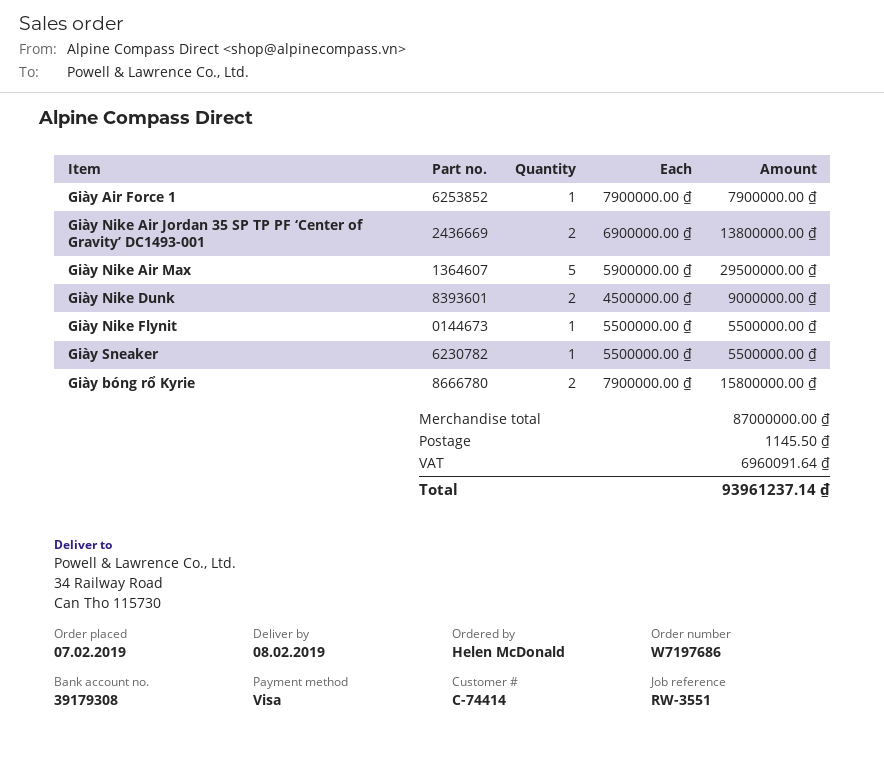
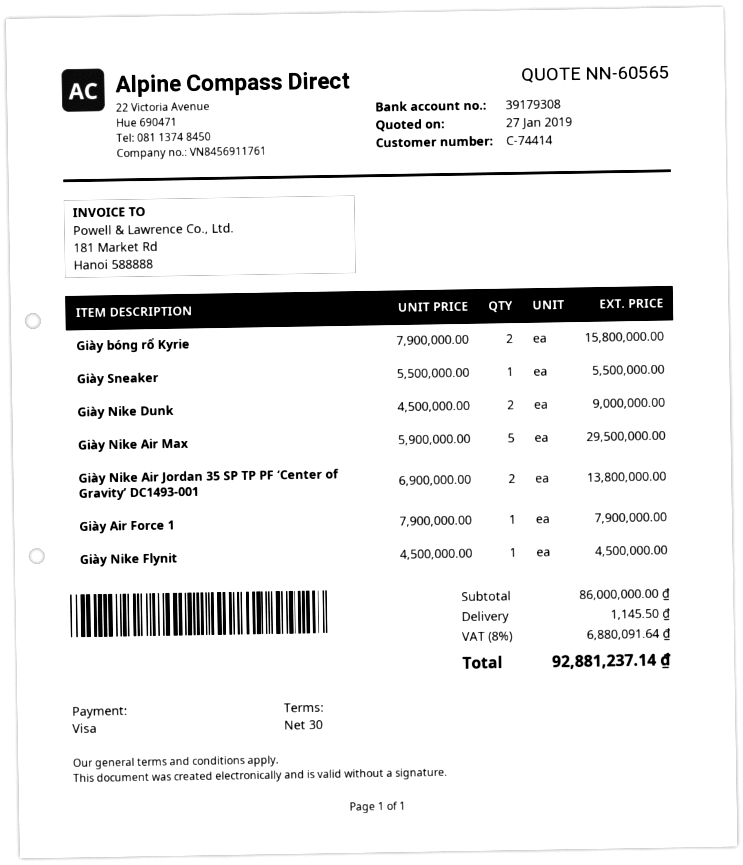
Giày Nike Flynit: 1 x 5500000.00 = 5500000.00 -> 1 x 4500000.00 = 4500000.00
subtotal: 87000000.00 -> 86000000.00
tax: 6960091.64 -> 6880091.64
total: 93961237.14 -> 92881237.14

